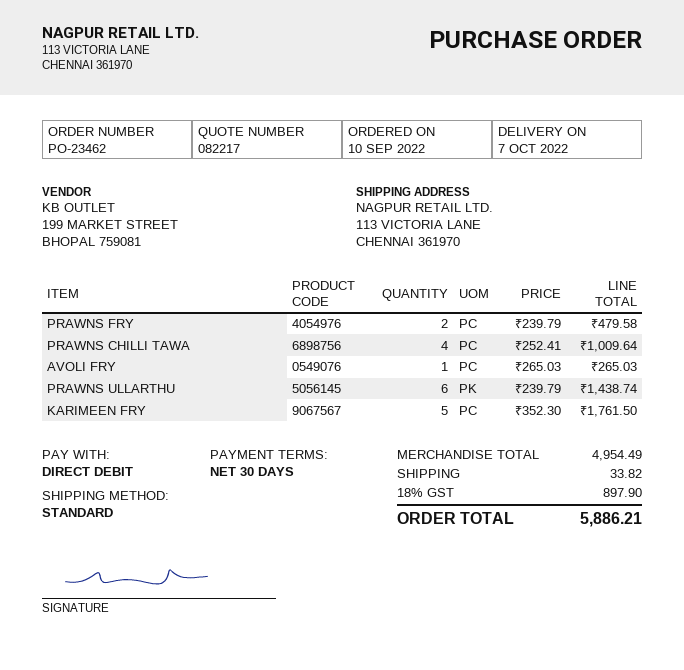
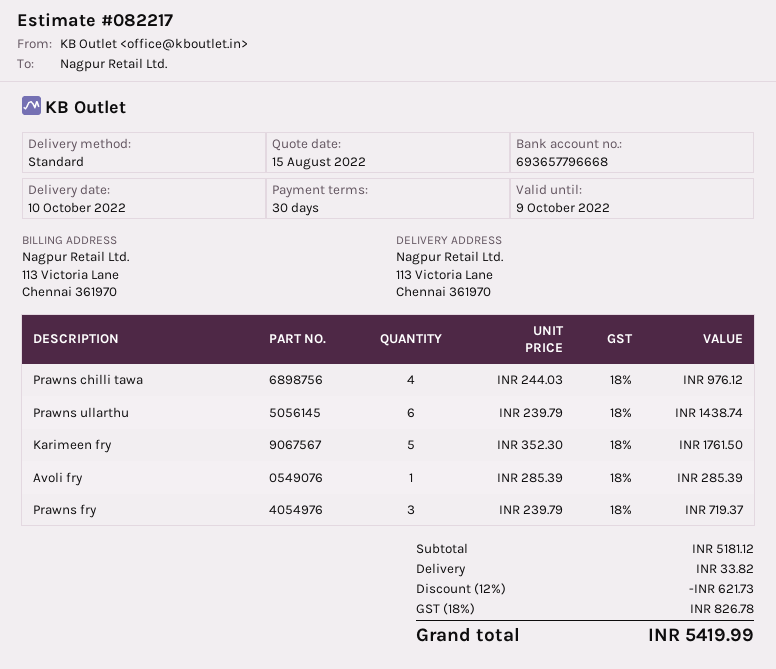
delivery date: 2022-10-07 -> 2022-10-10
PRAWNS FRY: 2 x 239.79 = 479.58 -> 3 x 239.79 = 719.37
PRAWNS CHILLI TAWA: 4 x 252.41 = 1009.64 -> 4 x 244.03 = 976.12
AVOLI FRY: 1 x 265.03 = 265.03 -> 1 x 285.39 = 285.39
subtotal: 4954.49 -> 5181.12
discount: none -> 12% = 621.73
tax: 18% = 897.90 -> 18% = 826.78
total: 5886.21 -> 5419.99

